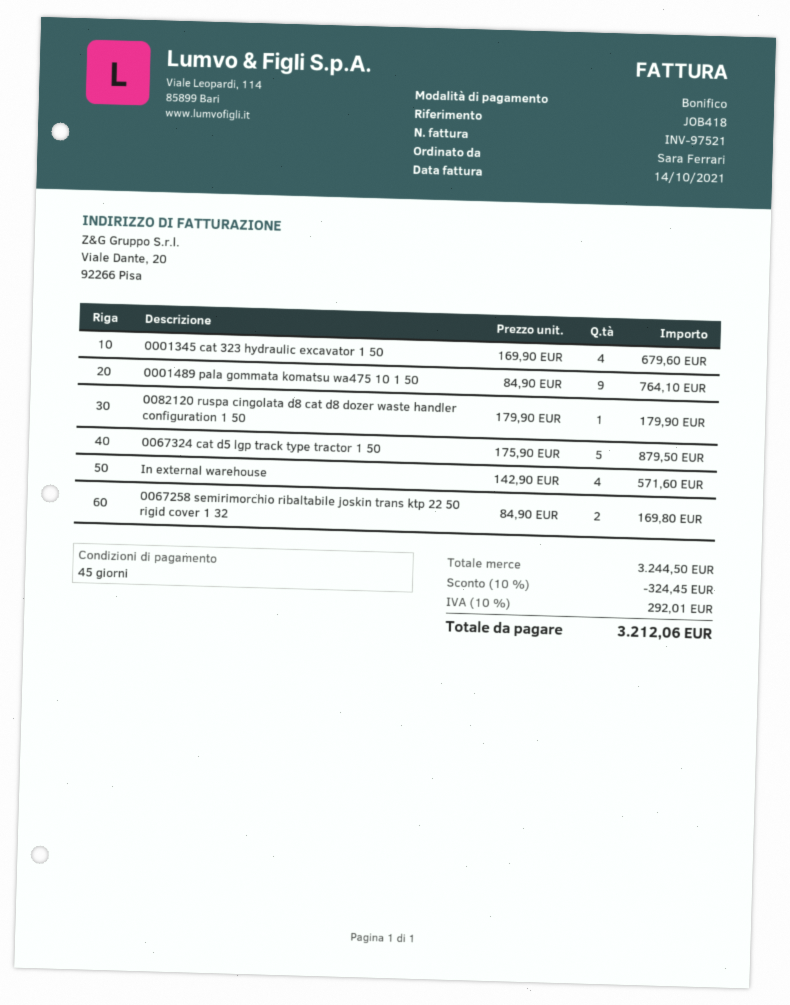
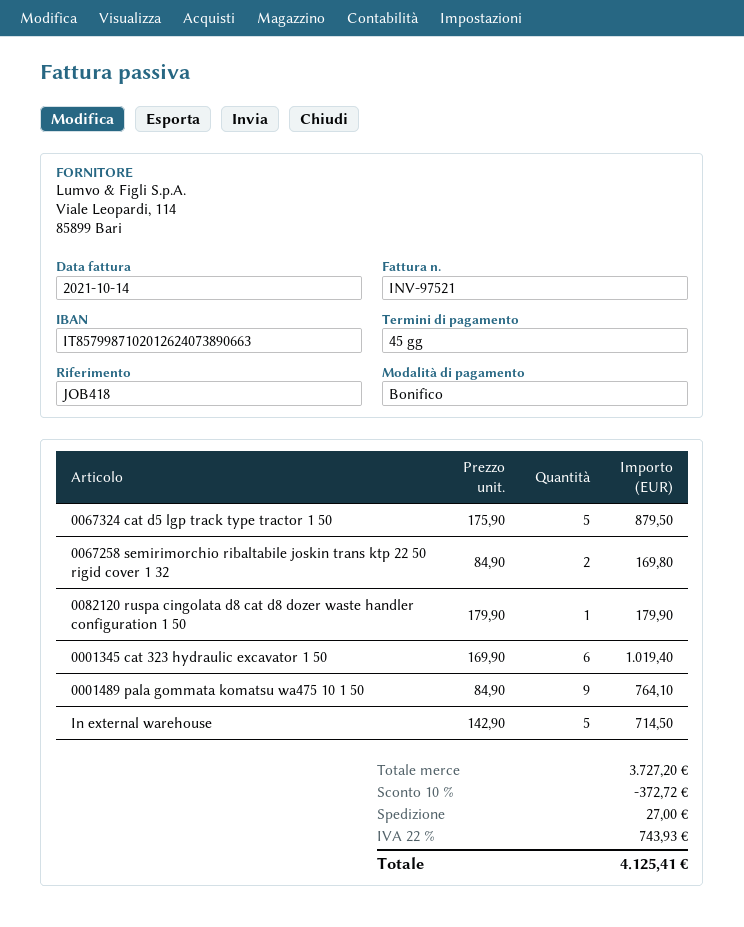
0001345 cat 323 hydraulic excavator 1 50: 4 x 169.90 = 679.60 -> 6 x 169.90 = 1019.40
In external warehouse: 4 x 142.90 = 571.60 -> 5 x 142.90 = 714.50
subtotal: 3244.50 -> 3727.20
discount: 10% = 324.45 -> 10% = 372.72
shipping: none -> 27.00
tax: 10% = 292.01 -> 22% = 743.93
total: 3212.06 -> 4125.41

